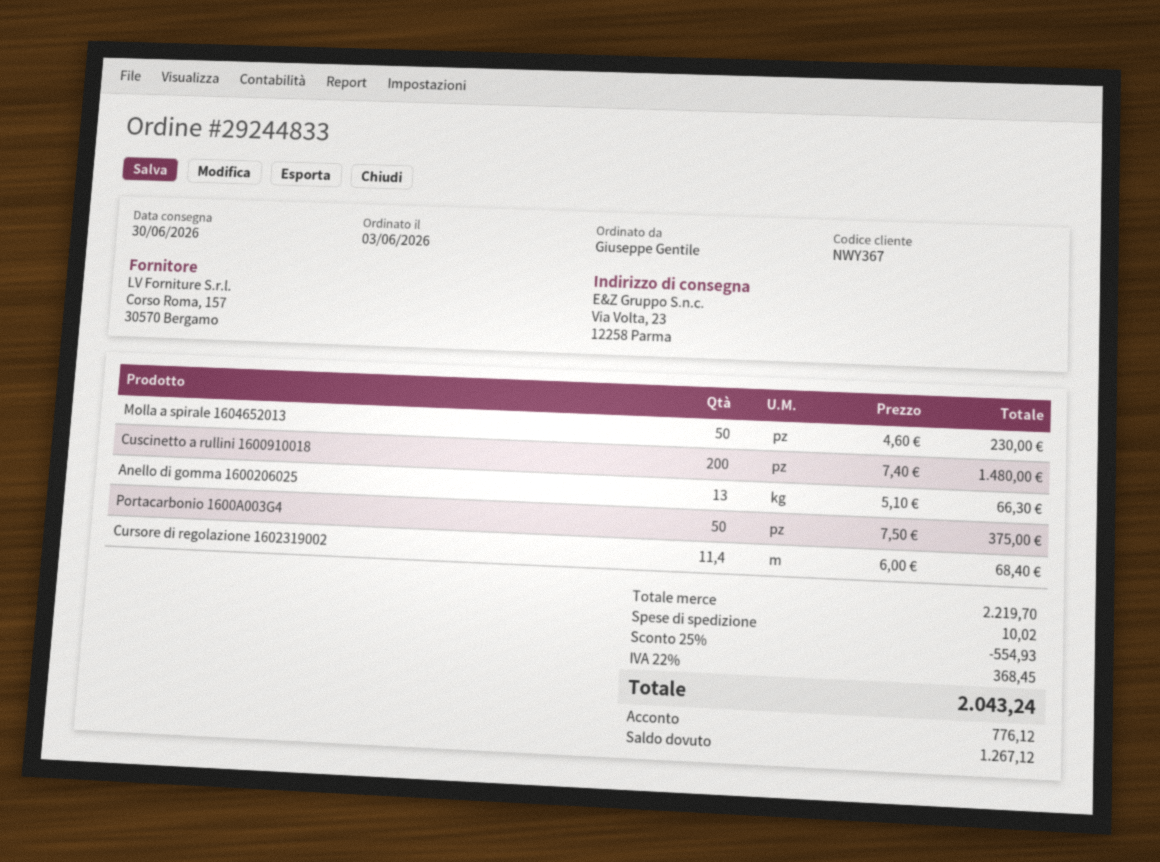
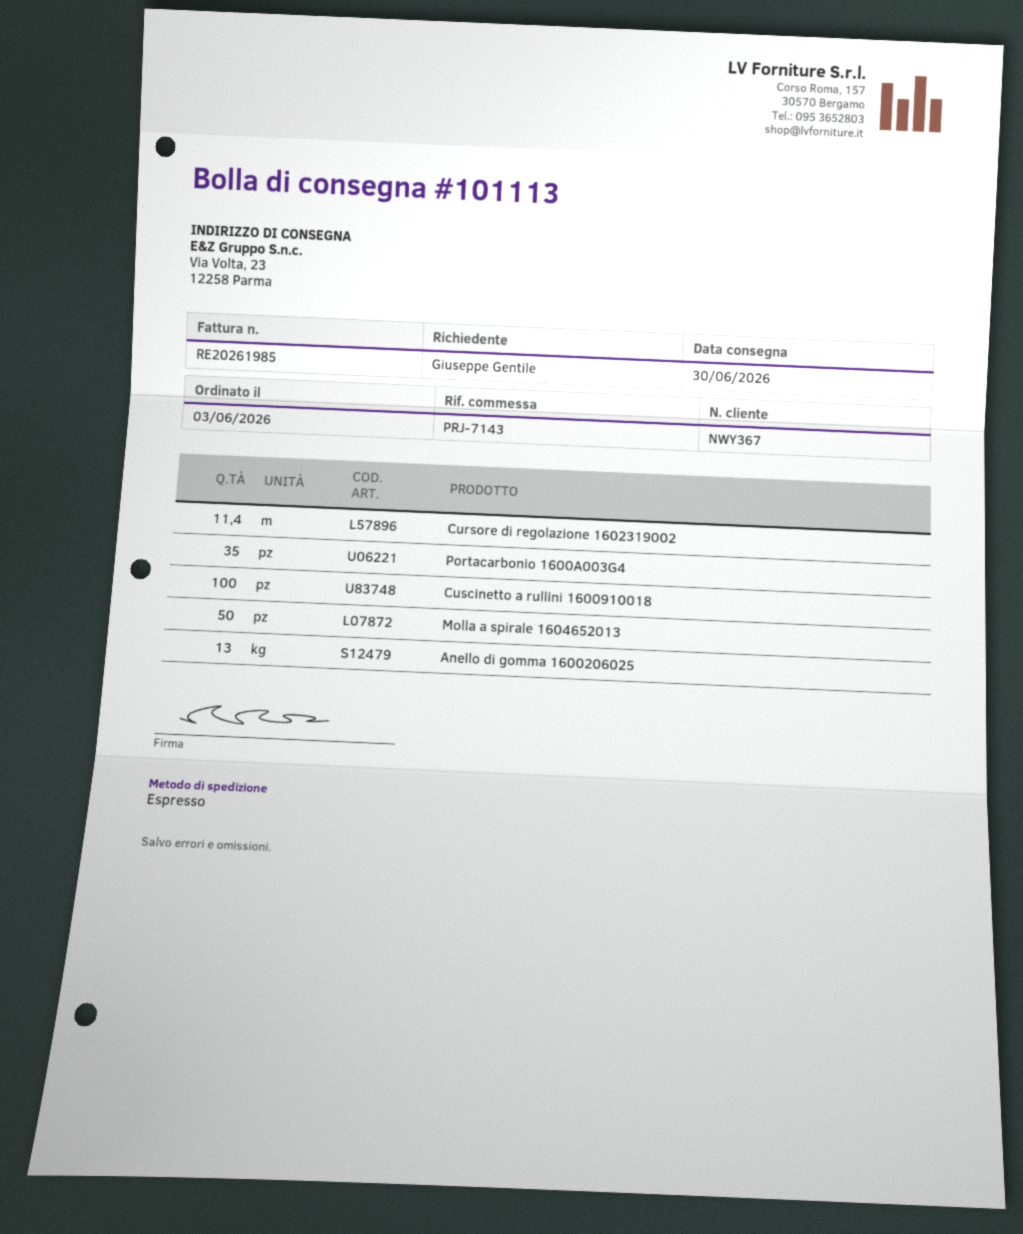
Cuscinetto a rullini 1600910018: 200 -> 100
Portacarbonio 1600A003G4: 50 -> 35

